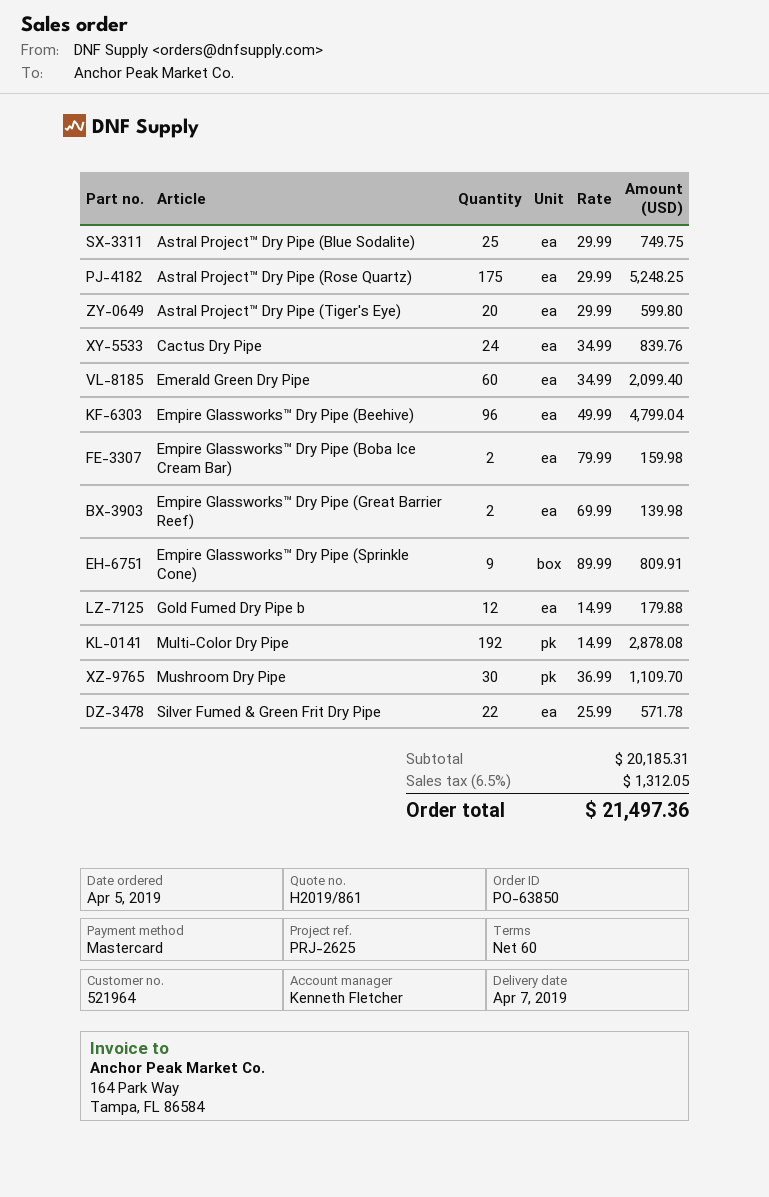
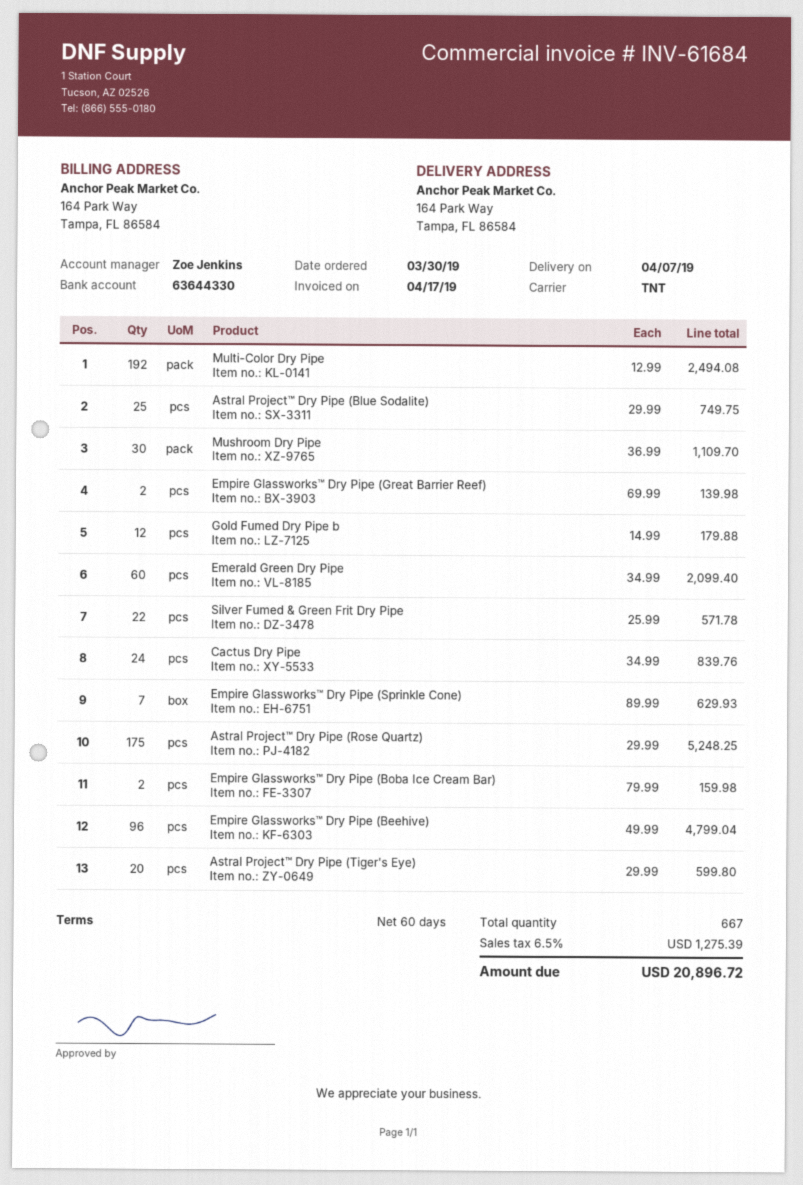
order date: 2019-04-05 -> 2019-03-30
sales rep: Kenneth Fletcher -> Zoe Jenkins
Empire Glassworks™ Dry Pipe (Sprinkle Cone): 9 x 89.99 = 809.91 -> 7 x 89.99 = 629.93
Multi-Color Dry Pipe: 192 x 14.99 = 2878.08 -> 192 x 12.99 = 2494.08
tax: 6.5% = 1312.05 -> 6.5% = 1275.39
total: 21497.36 -> 20896.72

